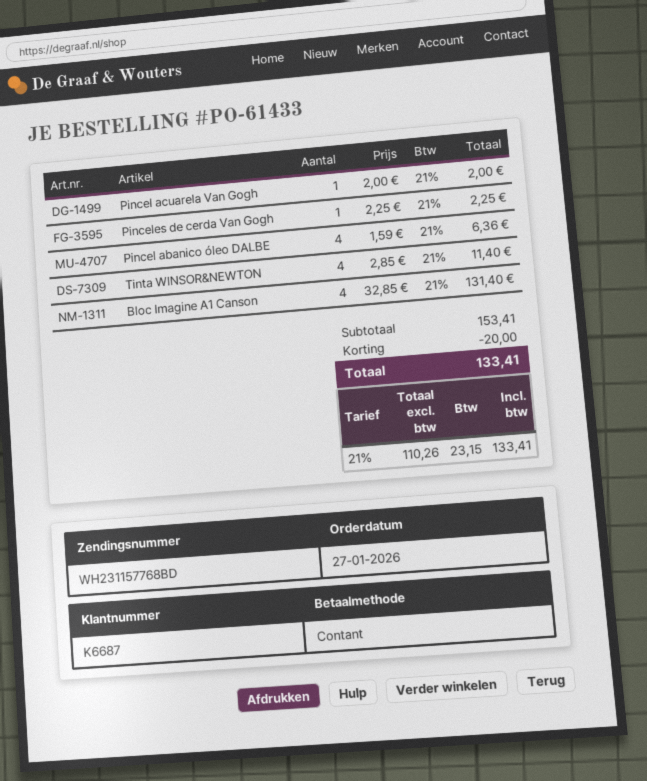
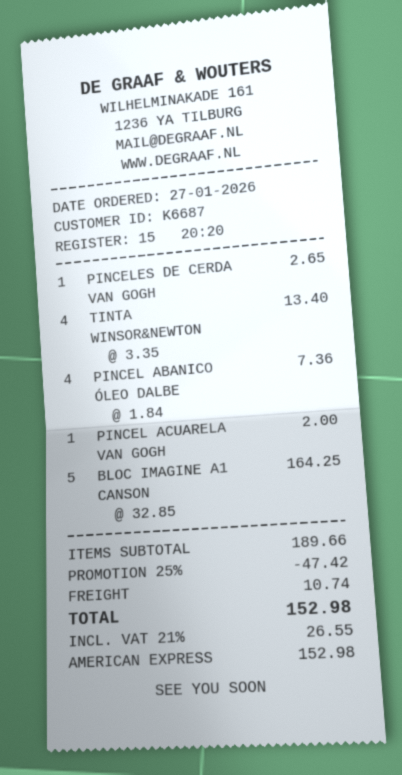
payment method: cash -> American Express
Pinceles de cerda Van Gogh: 1 x 2.25 = 2.25 -> 1 x 2.65 = 2.65
Pincel abanico óleo DALBE: 4 x 1.59 = 6.36 -> 4 x 1.84 = 7.36
Tinta WINSOR&NEWTON: 4 x 2.85 = 11.40 -> 4 x 3.35 = 13.40
Bloc Imagine A1 Canson: 4 x 32.85 = 131.40 -> 5 x 32.85 = 164.25
subtotal: 153.41 -> 189.66
discount: 20.00 -> 47.42
shipping: none -> 10.74
tax: 21% = 23.15 -> 21% = 26.55
total: 133.41 -> 152.98

